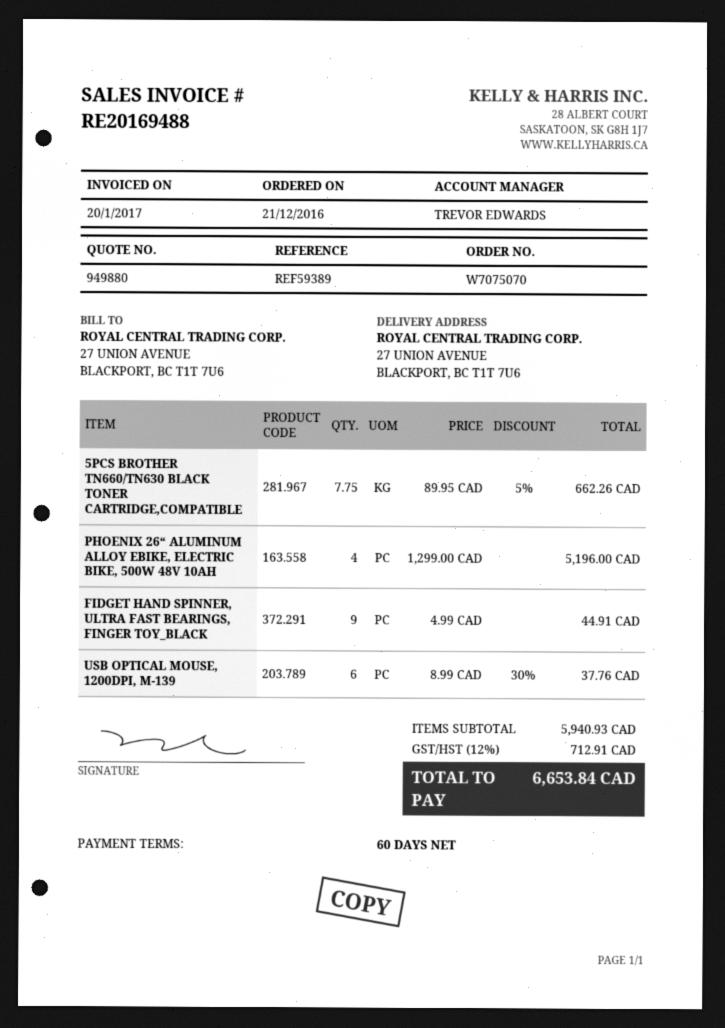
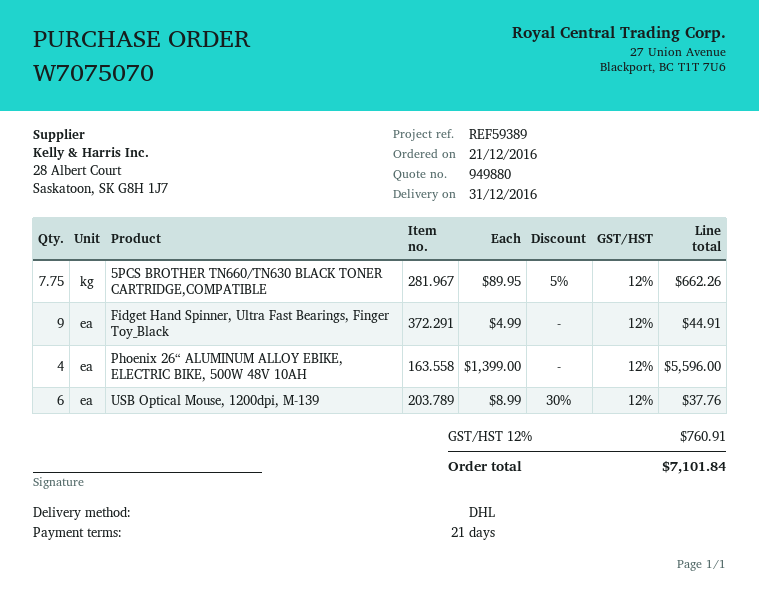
payment terms: 60 days -> 21 days
PHOENIX 26“ ALUMINUM ALLOY EBIKE, ELECTRIC BIKE, 500W 48V 10AH: 4 x 1299.00 = 5196.00 -> 4 x 1399.00 = 5596.00
tax: 12% = 712.91 -> 12% = 760.91
total: 6653.84 -> 7101.84

